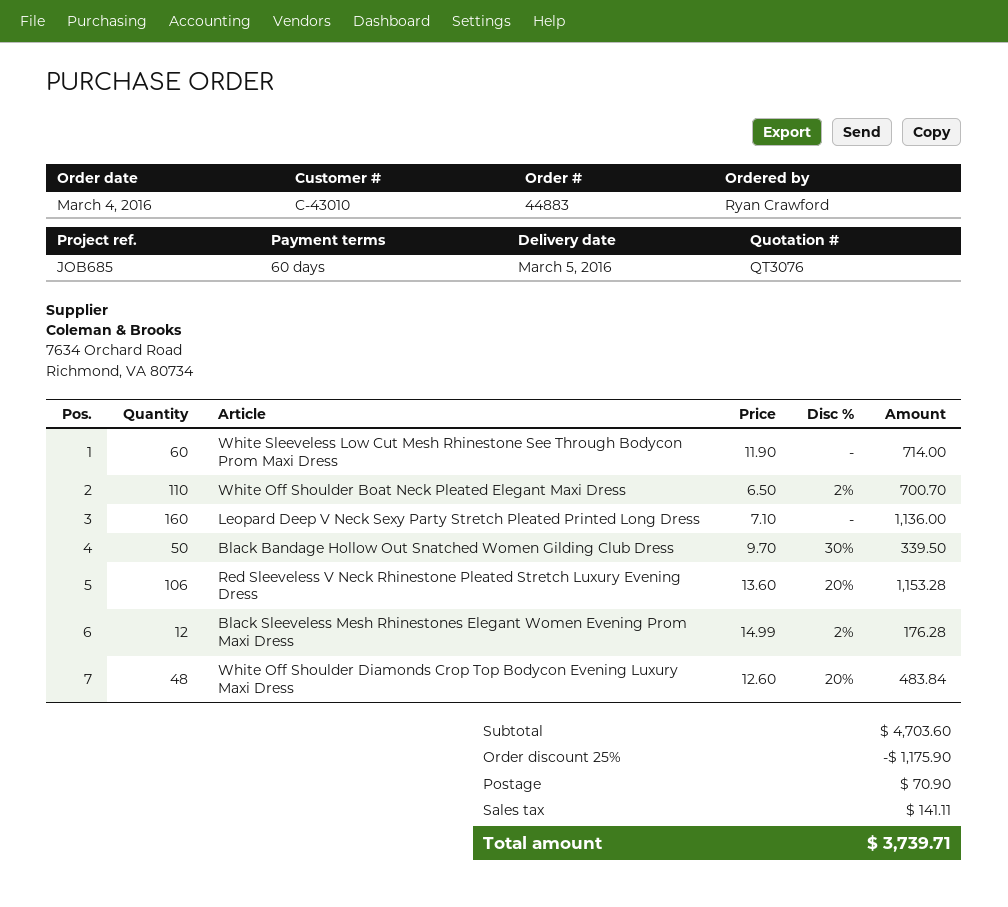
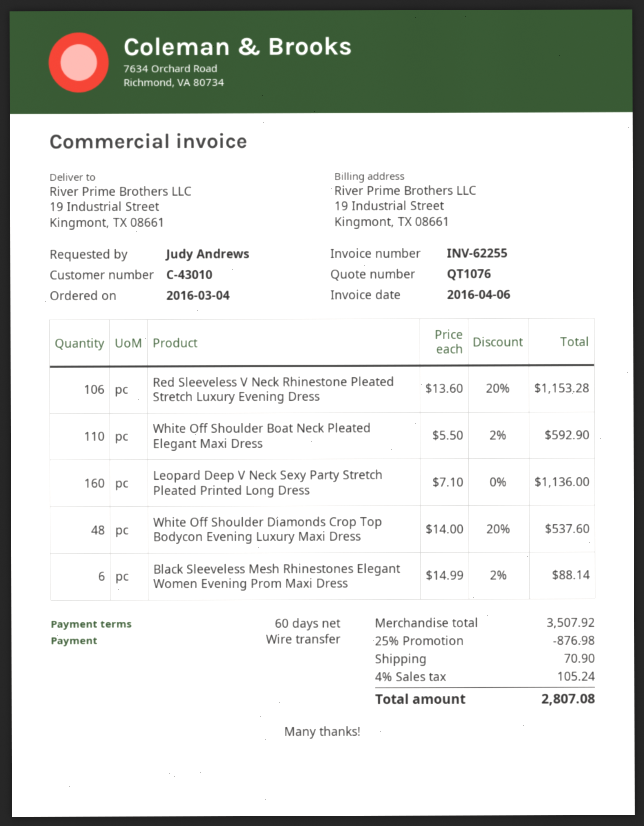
quote number: QT3076 -> QT1076
ordered by: Ryan Crawford -> Judy Andrews
White Sleeveless Low Cut Mesh Rhinestone See Through Bodycon Prom Maxi Dress: 60 x 11.90 = 714.00 -> none
White Off Shoulder Boat Neck Pleated Elegant Maxi Dress: 110 x 6.50 - 2% = 700.70 -> 110 x 5.50 - 2% = 592.90
Black Bandage Hollow Out Snatched Women Gilding Club Dress: 50 x 9.70 - 30% = 339.50 -> none
Black Sleeveless Mesh Rhinestones Elegant Women Evening Prom Maxi Dress: 12 x 14.99 - 2% = 176.28 -> 6 x 14.99 - 2% = 88.14
White Off Shoulder Diamonds Crop Top Bodycon Evening Luxury Maxi Dress: 48 x 12.60 - 20% = 483.84 -> 48 x 14.00 - 20% = 537.60
subtotal: 4703.60 -> 3507.92
discount: 25% = 1175.90 -> 25% = 876.98
tax: 141.11 -> 105.24
total: 3739.71 -> 2807.08

